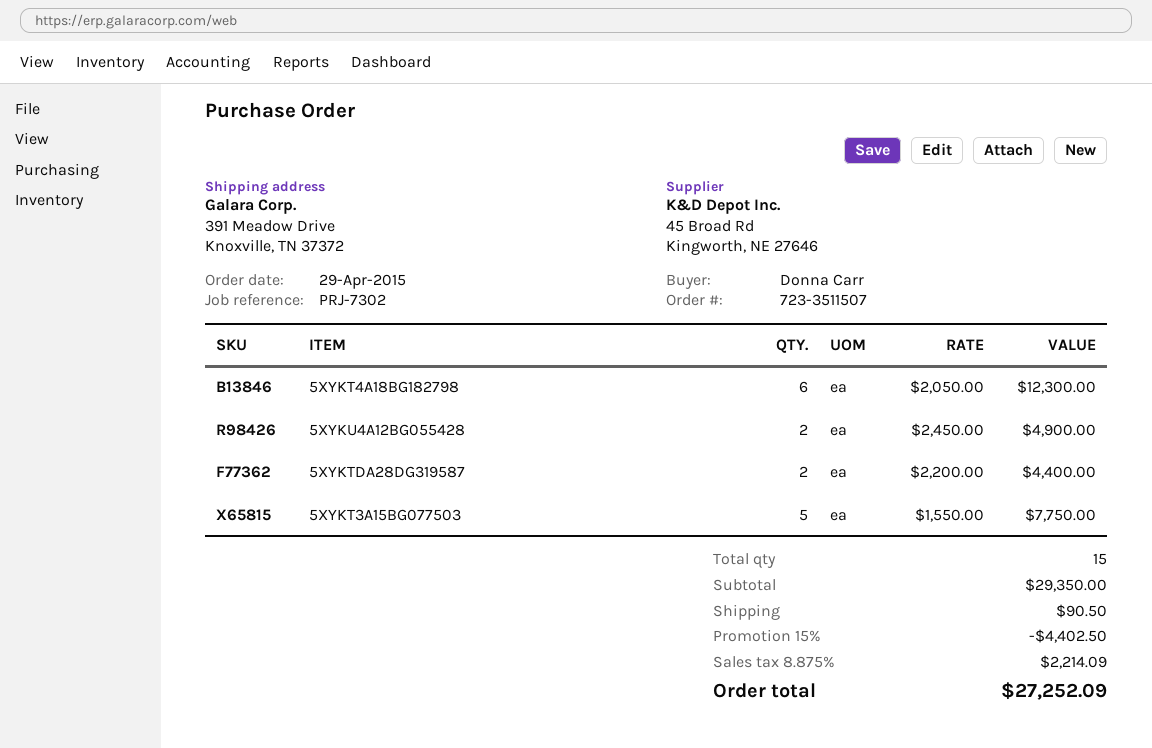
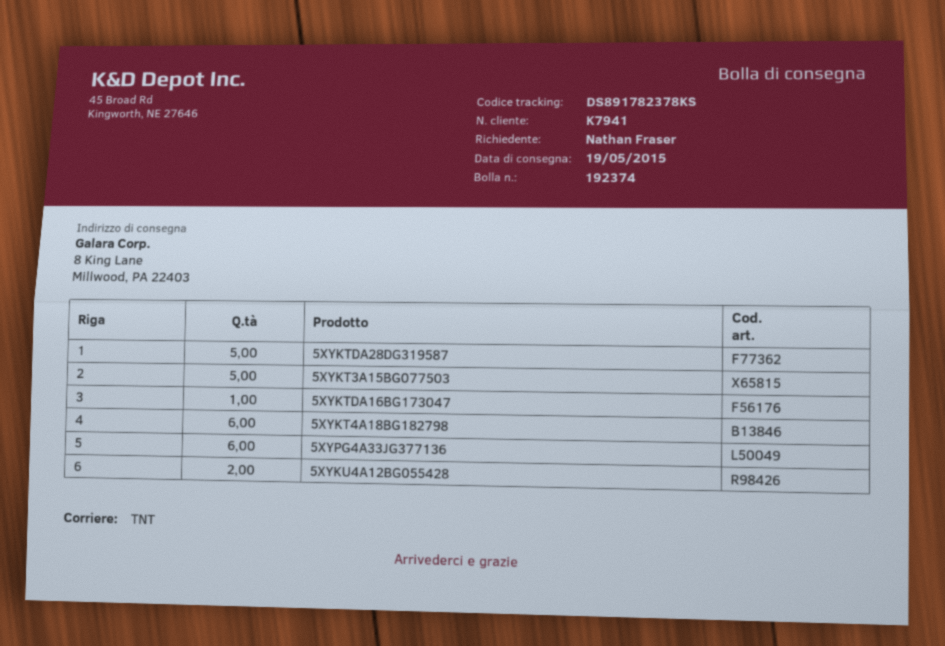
ordered by: Donna Carr -> Nathan Fraser
ship to: 391 Meadow Drive, Knoxville, TN 37372 -> 8 King Lane, Millwood, PA 22403
5XYKTDA28DG319587: 2 -> 5
5XYKTDA16BG173047: none -> 1
5XYPG4A33JG377136: none -> 6

